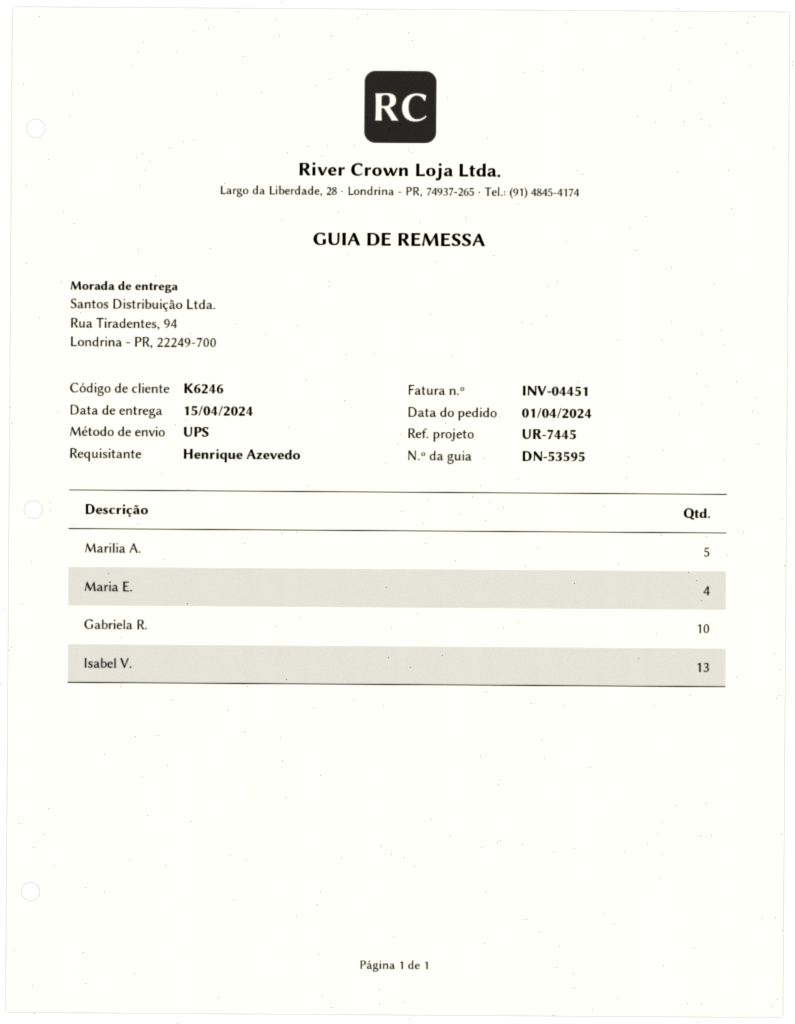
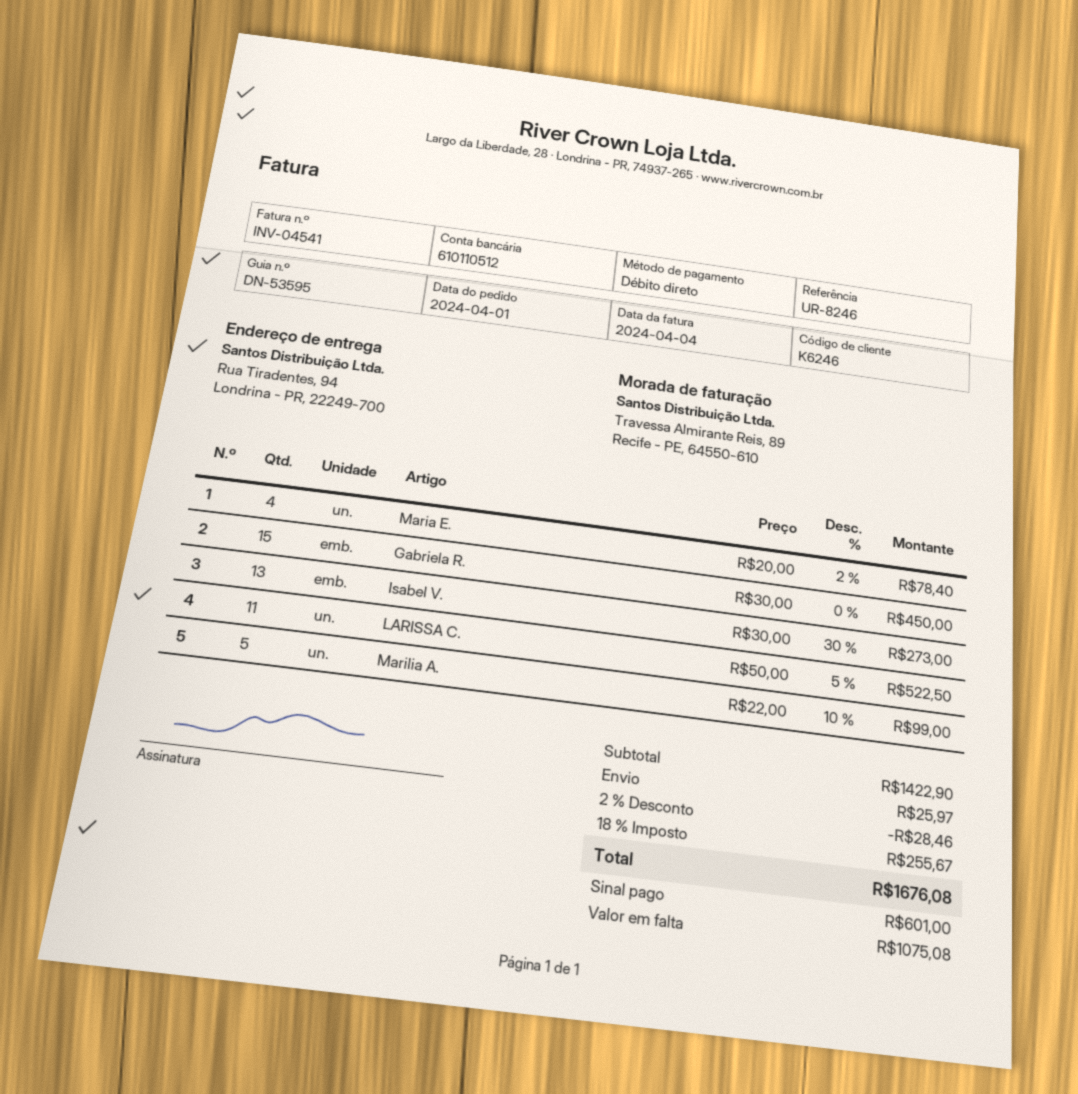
invoice number: INV-04451 -> INV-04541
reference: UR-7445 -> UR-8246
Gabriela R.: 10 -> 15
LARISSA C.: none -> 11

